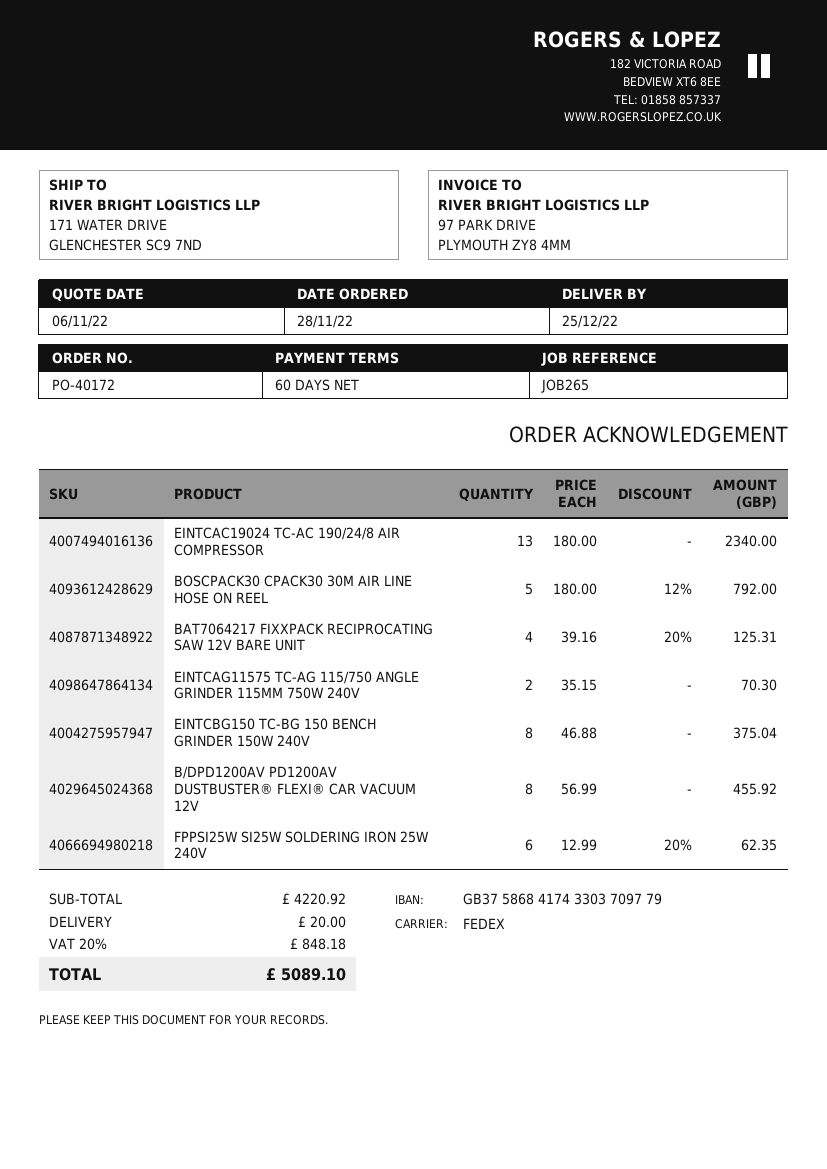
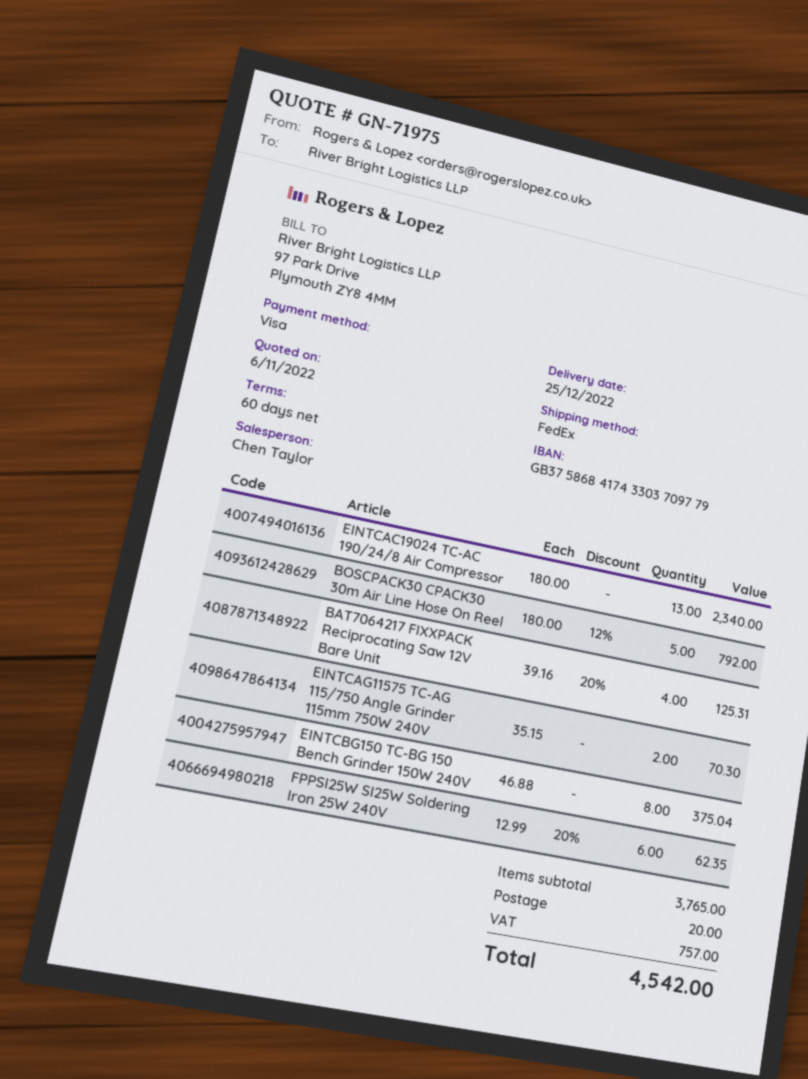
B/DPD1200AV PD1200AV DUSTBUSTER® FLEXI® CAR VACUUM 12V: 8 x 56.99 = 455.92 -> none
subtotal: 4220.92 -> 3765.00
tax: 848.18 -> 757.00
total: 5089.10 -> 4542.00

